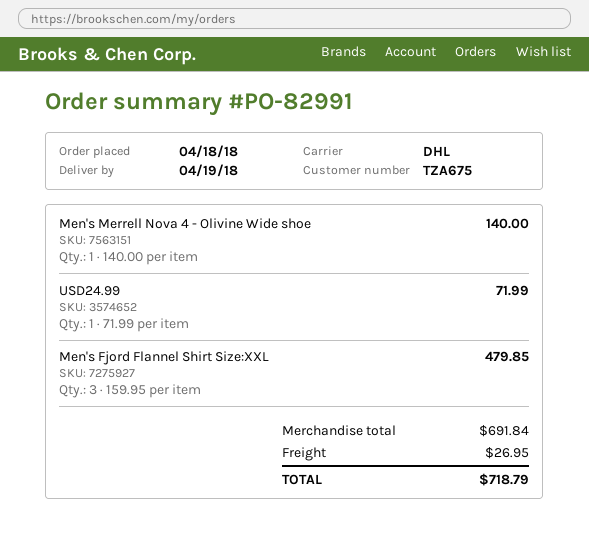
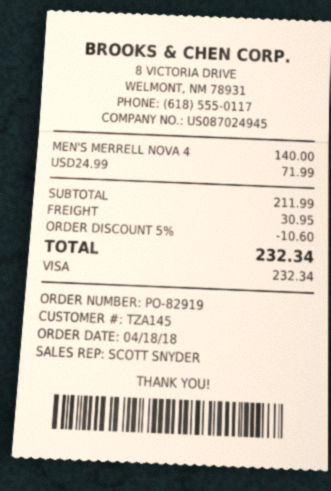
order number: PO-82991 -> PO-82919
customer number: TZA675 -> TZA145
Men's Fjord Flannel Shirt Size:XXL: 3 x 159.95 = 479.85 -> none
subtotal: 691.84 -> 211.99
discount: none -> 5% = 10.60
shipping: 26.95 -> 30.95
total: 718.79 -> 232.34

